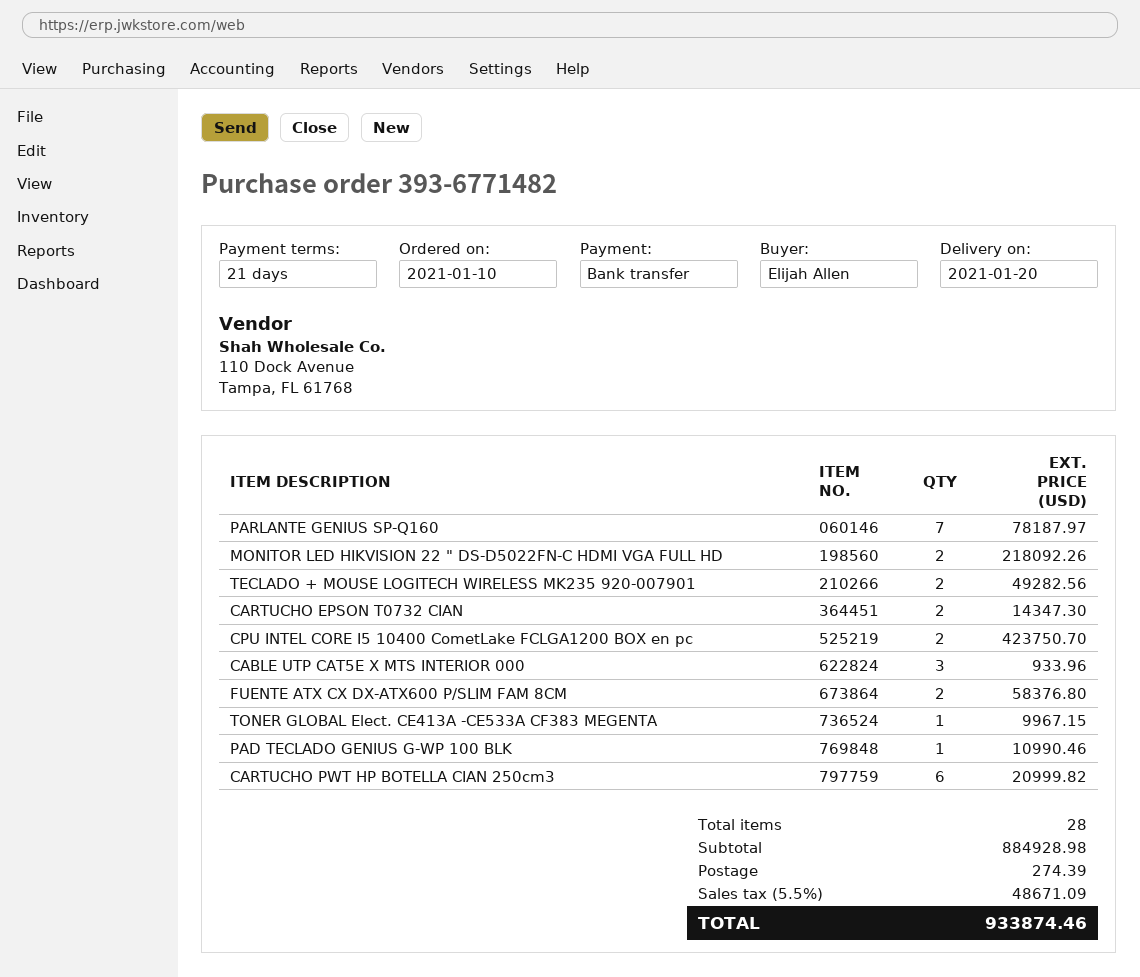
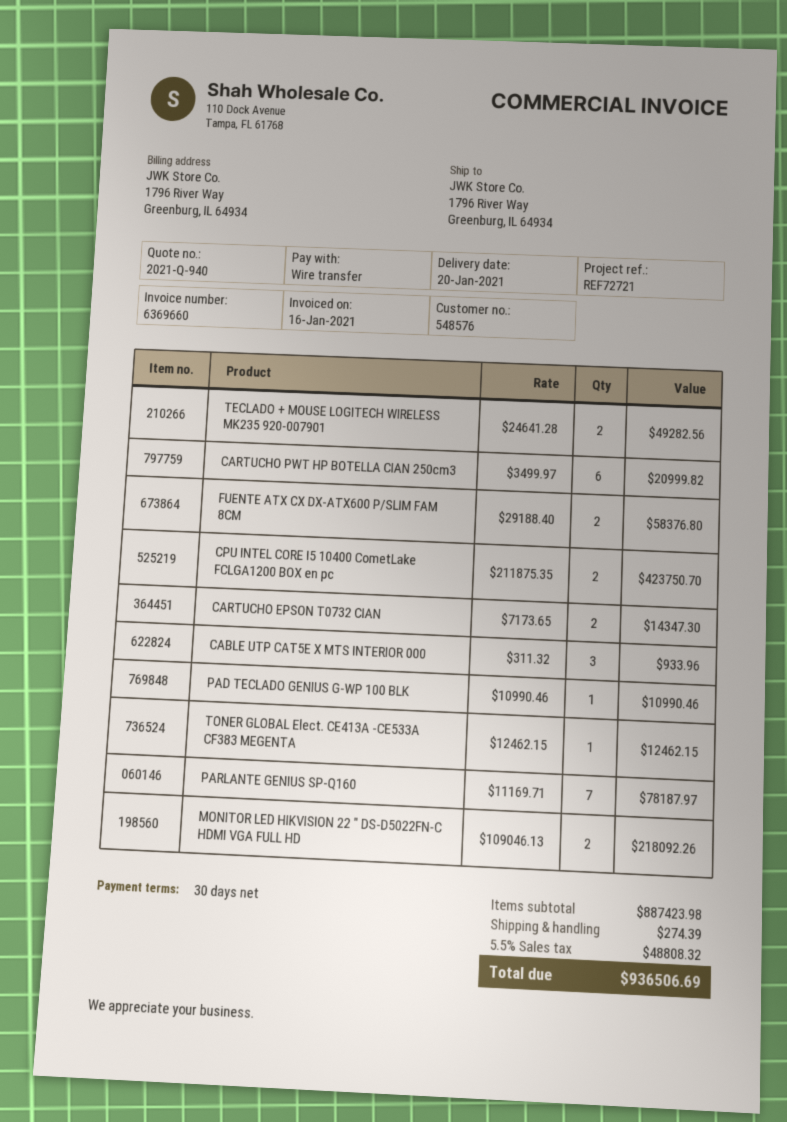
payment terms: 21 days -> 30 days
TONER GLOBAL Elect. CE413A -CE533A CF383 MEGENTA: 1 for 9967.15 -> 1 for 12462.15
subtotal: 884928.98 -> 887423.98
tax: 5.5% = 48671.09 -> 5.5% = 48808.32
total: 933874.46 -> 936506.69

